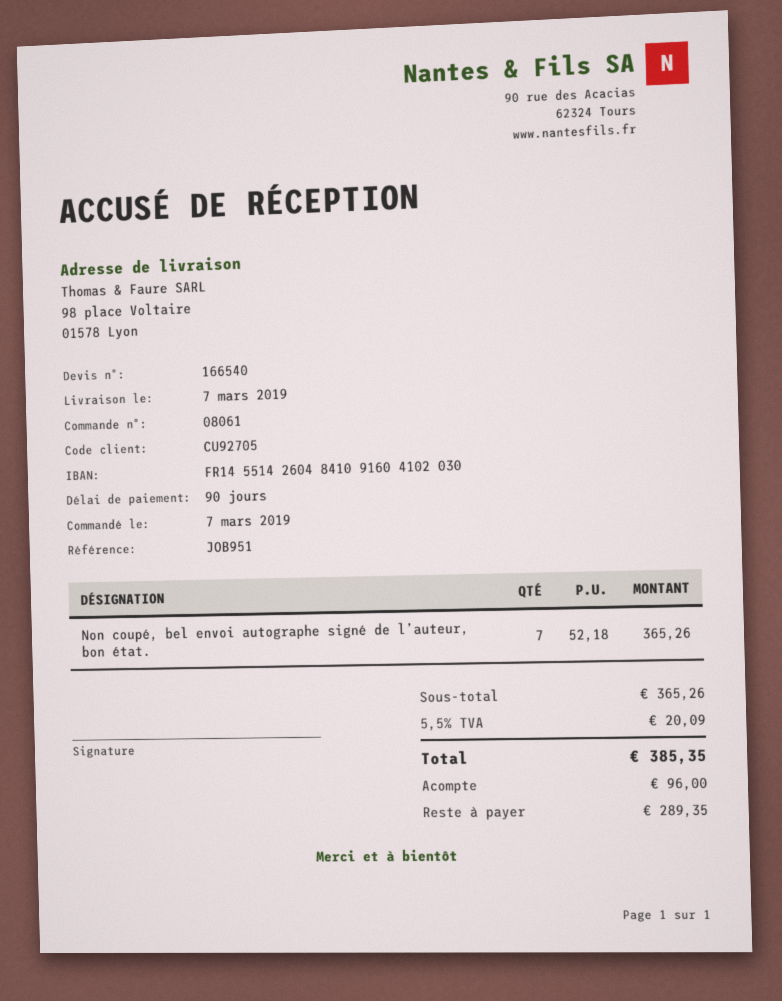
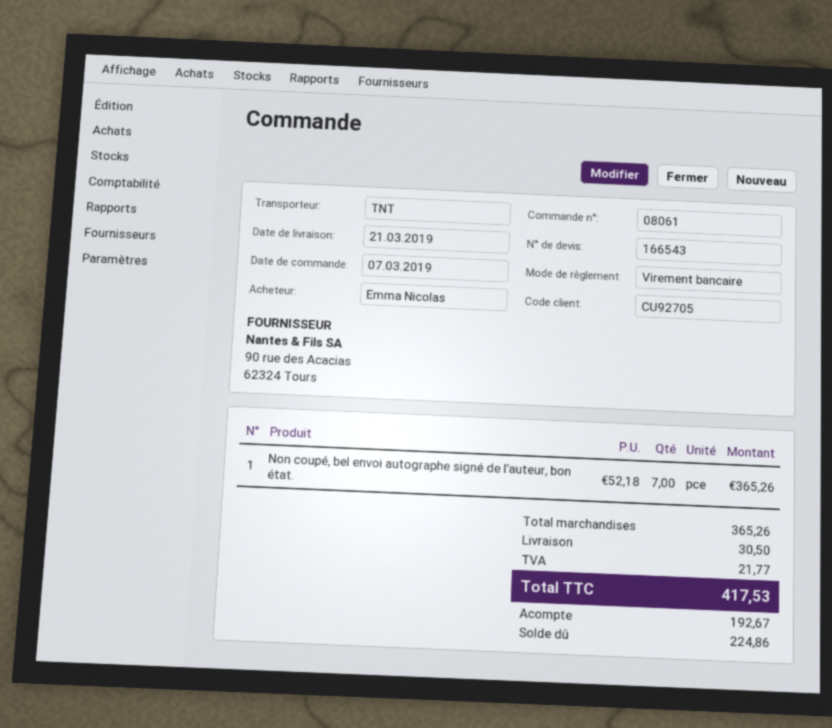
quote number: 166540 -> 166543
delivery date: 2019-03-07 -> 2019-03-21
shipping: none -> 30.50
tax: 20.09 -> 21.77
total: 385.35 -> 417.53
deposit: 96.00 -> 192.67
balance: 289.35 -> 224.86

